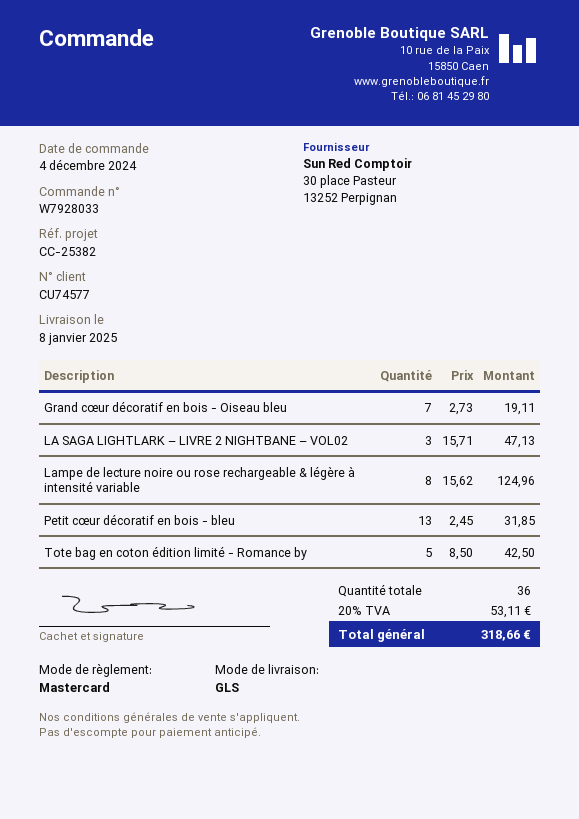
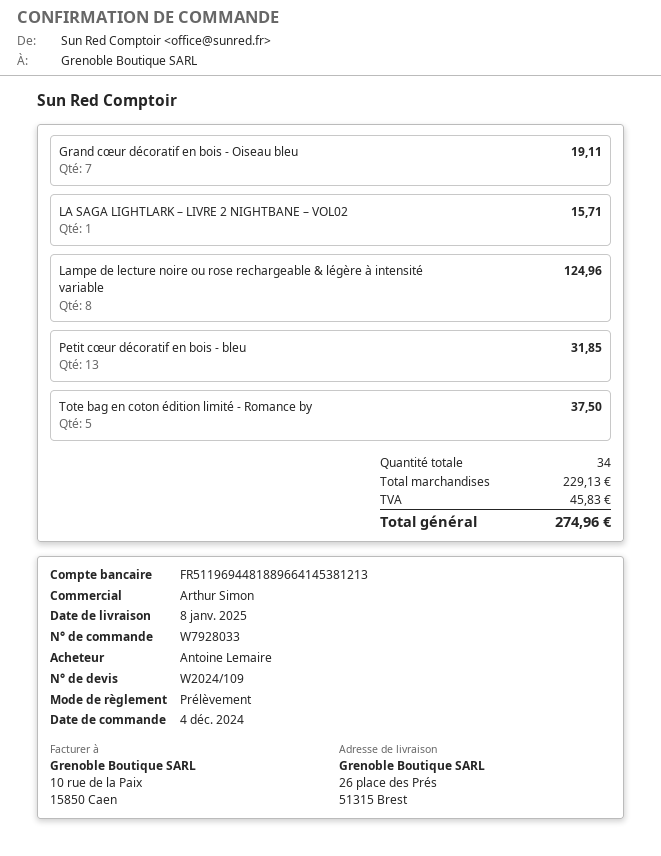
payment method: Mastercard -> direct debit
LA SAGA LIGHTLARK – LIVRE 2 NIGHTBANE – VOL02: 3 for 47.13 -> 1 for 15.71
Tote bag en coton édition limité - Romance by: 5 for 42.50 -> 5 for 37.50
total quantity: 36 -> 34
tax: 53.11 -> 45.83
total: 318.66 -> 274.96

